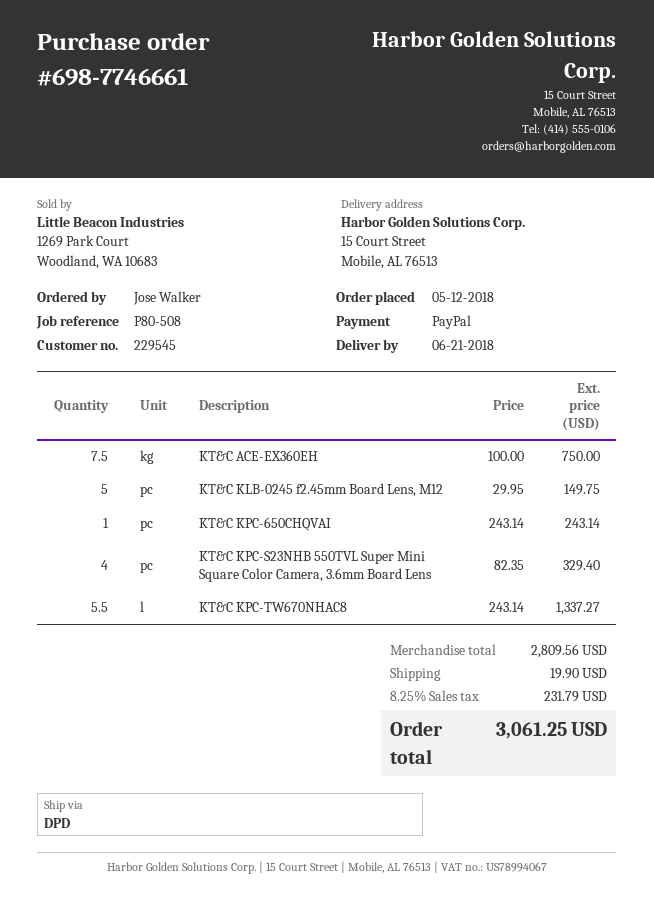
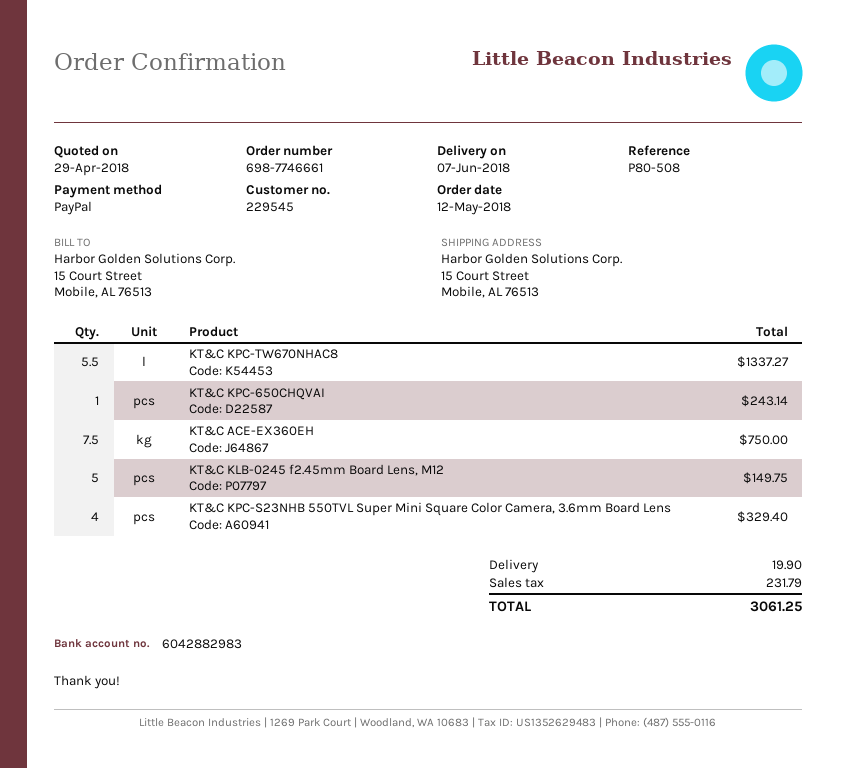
delivery date: 2018-06-21 -> 2018-06-07

